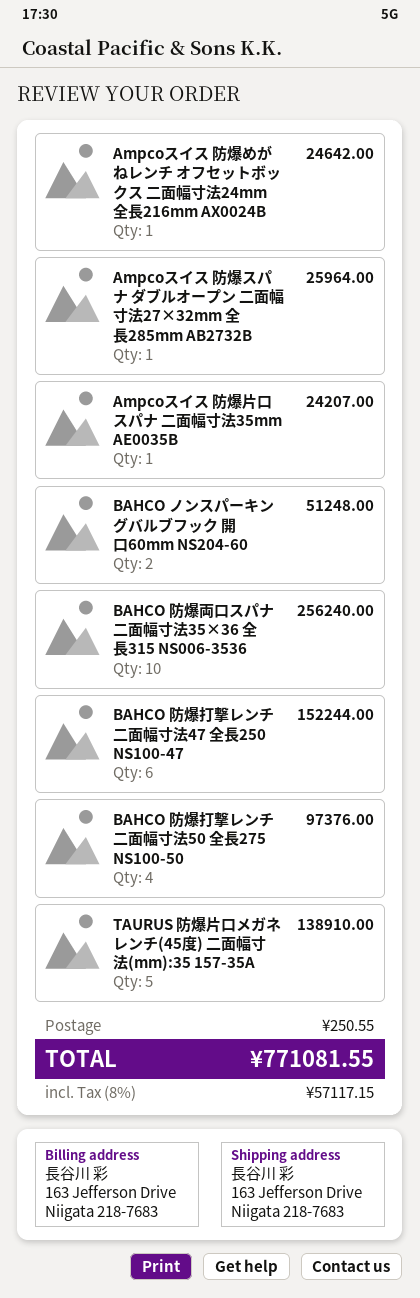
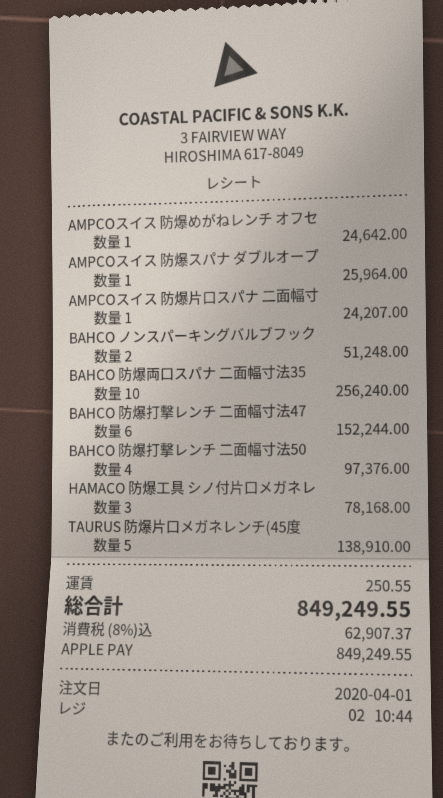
HAMACO 防爆工具 シノ付片口メガネレ: none -> 3 for 78168.00
tax: 8% = 57117.15 -> 8% = 62907.37
total: 771081.55 -> 849249.55

